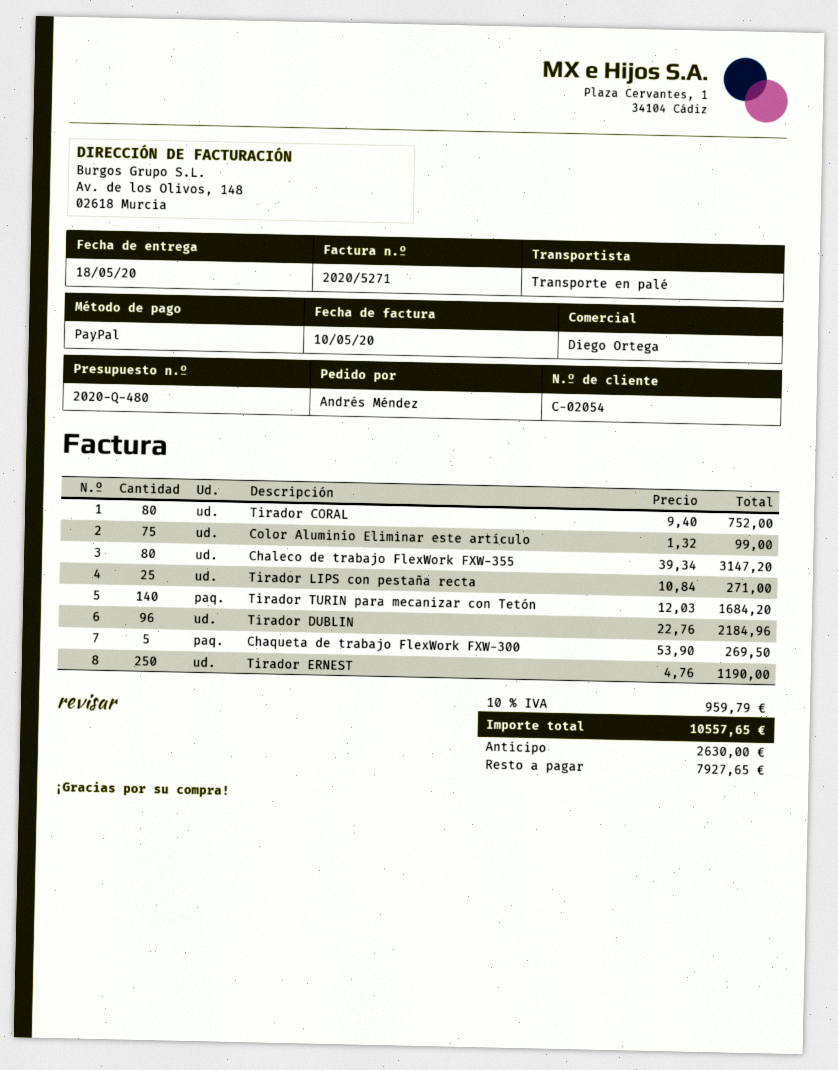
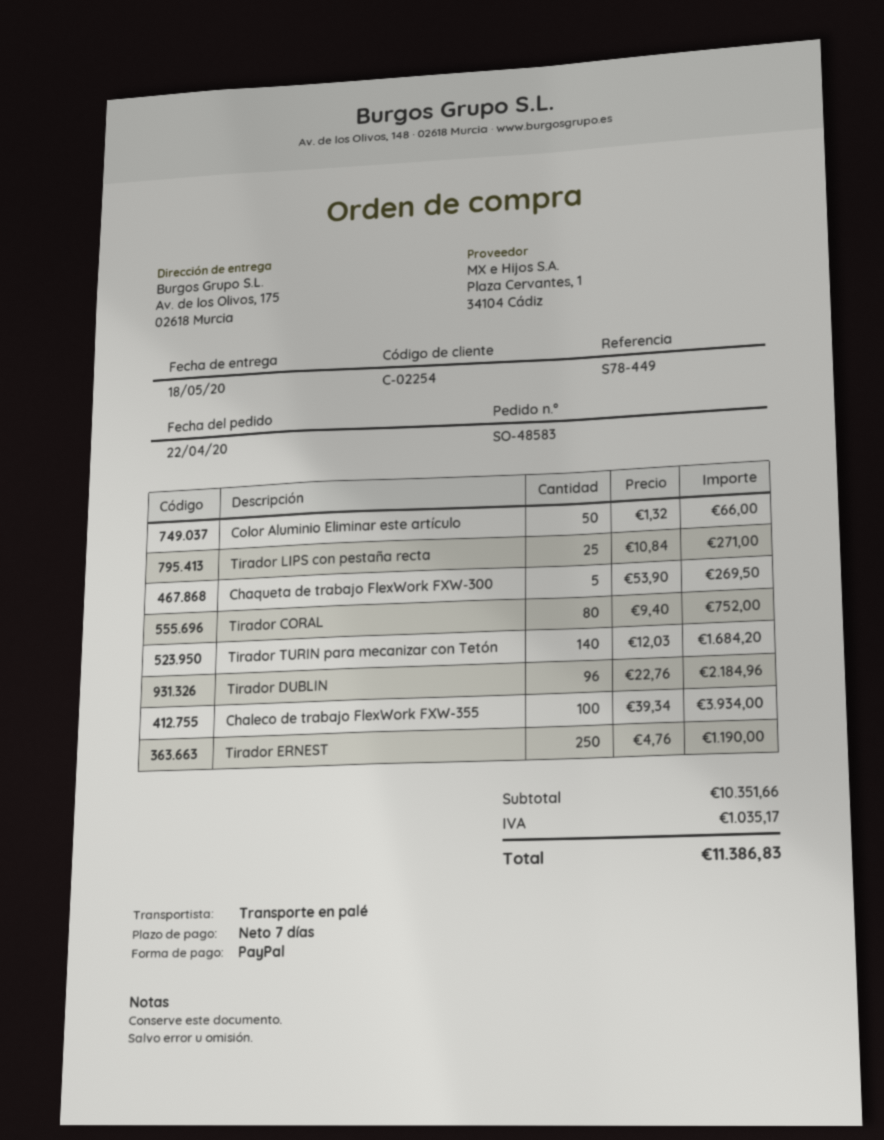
customer number: C-02054 -> C-02254
Color Aluminio Eliminar este artículo: 75 x 1.32 = 99.00 -> 50 x 1.32 = 66.00
Chaleco de trabajo FlexWork FXW-355: 80 x 39.34 = 3147.20 -> 100 x 39.34 = 3934.00
tax: 959.79 -> 1035.17
total: 10557.65 -> 11386.83

